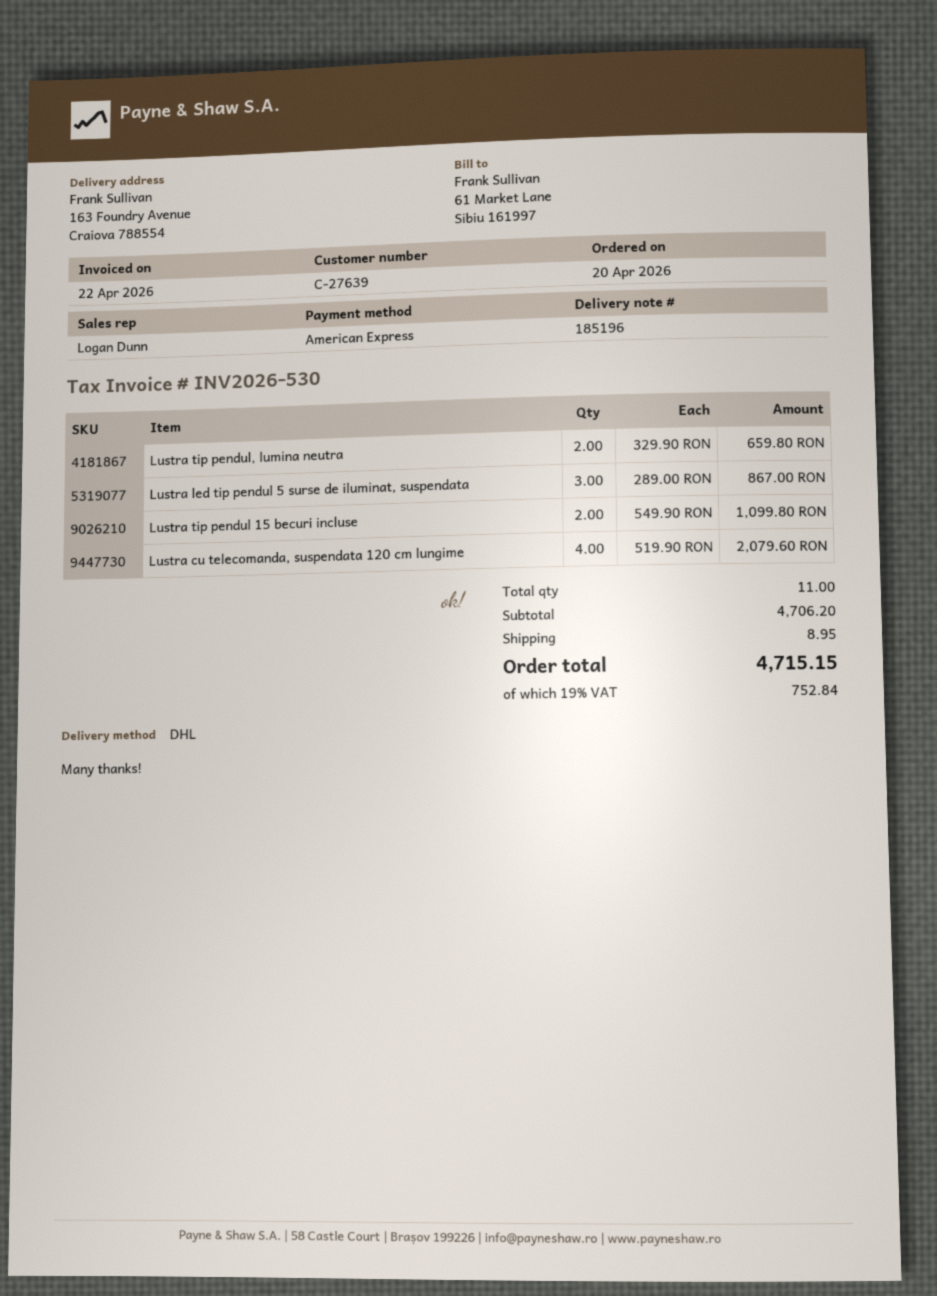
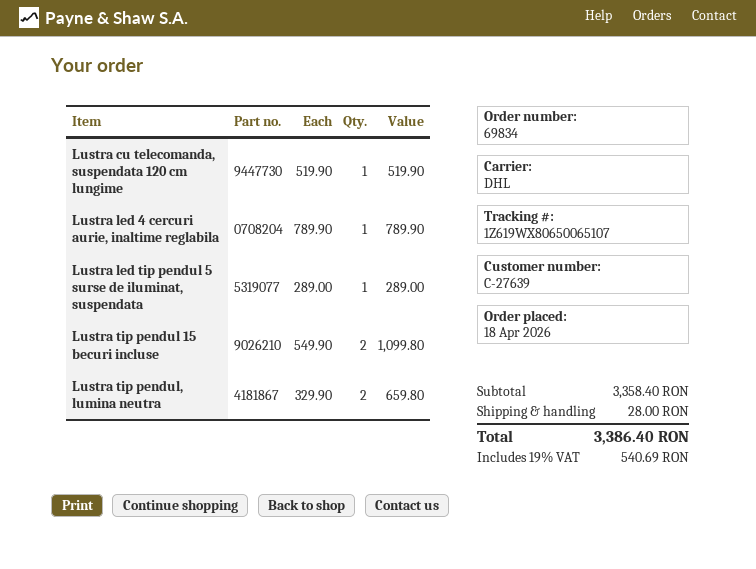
order date: 2026-04-20 -> 2026-04-18
Lustra led tip pendul 5 surse de iluminat, suspendata: 3 x 289.00 = 867.00 -> 1 x 289.00 = 289.00
Lustra cu telecomanda, suspendata 120 cm lungime: 4 x 519.90 = 2079.60 -> 1 x 519.90 = 519.90
Lustra led 4 cercuri aurie, inaltime reglabila: none -> 1 x 789.90 = 789.90
subtotal: 4706.20 -> 3358.40
shipping: 8.95 -> 28.00
tax: 19% = 752.84 -> 19% = 540.69
total: 4715.15 -> 3386.40

